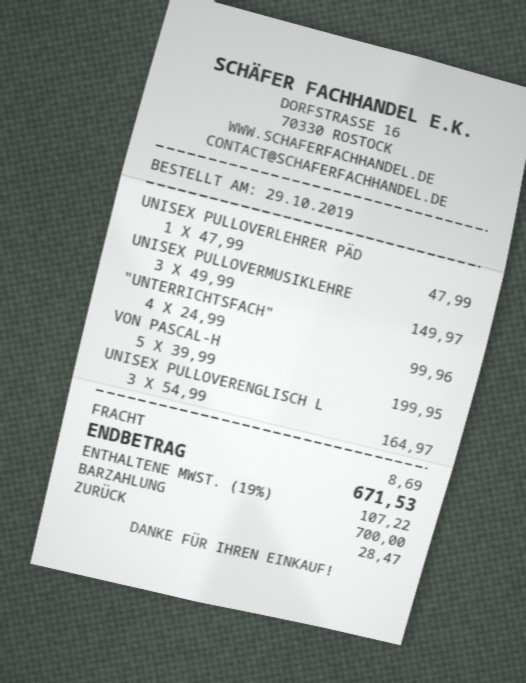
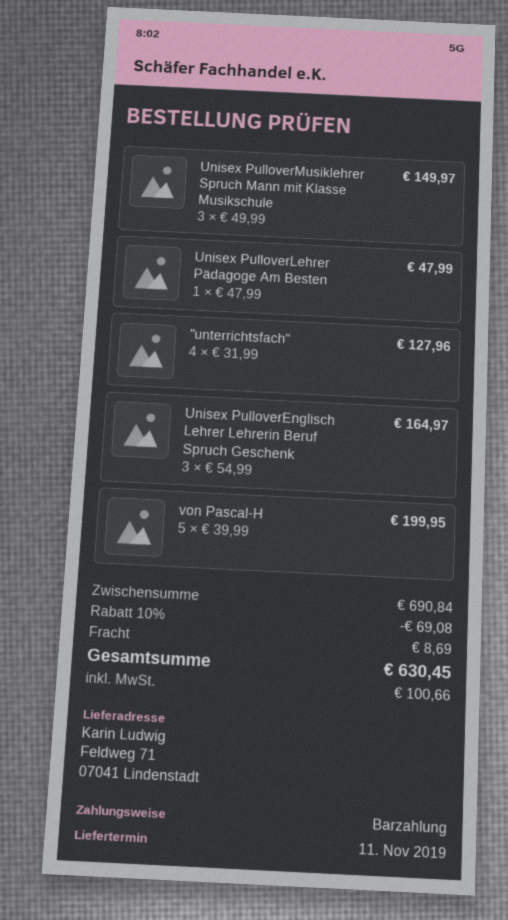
"UNTERRICHTSFACH": 4 x 24.99 = 99.96 -> 4 x 31.99 = 127.96
discount: none -> 10% = 69.08
tax: 107.22 -> 100.66
total: 671.53 -> 630.45

